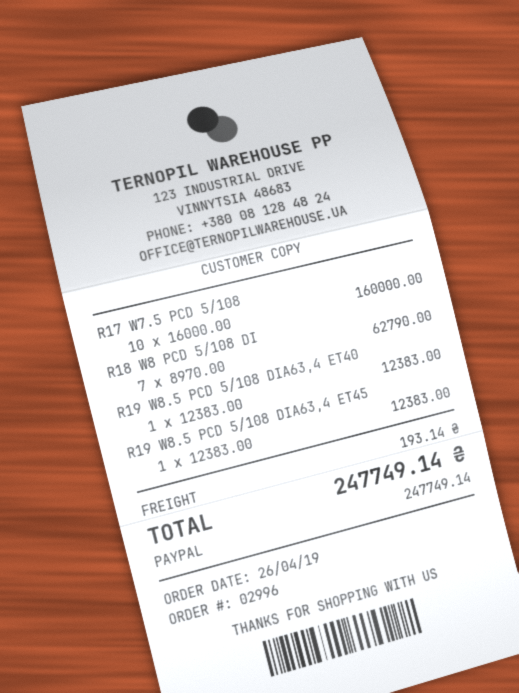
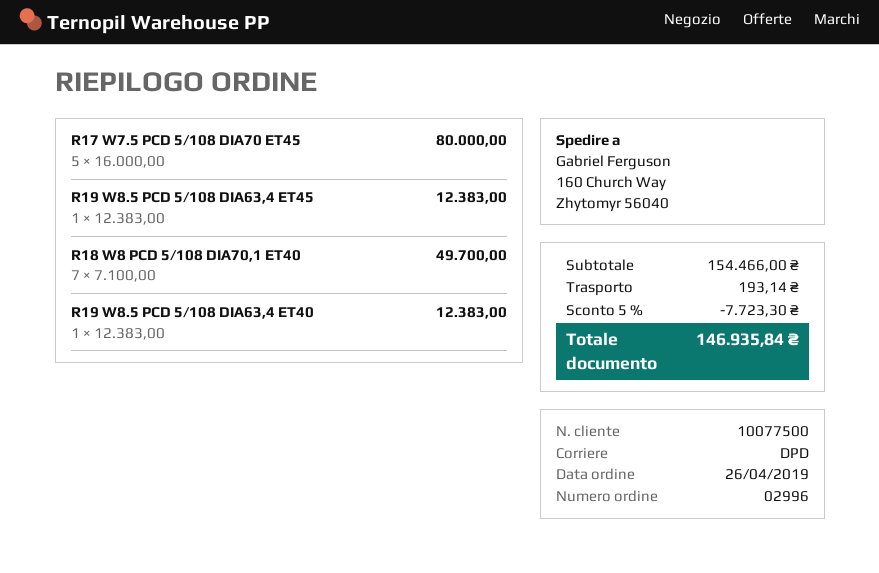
R17 W7.5 PCD 5/108: 10 x 16000.00 = 160000.00 -> 5 x 16000.00 = 80000.00
R18 W8 PCD 5/108 DI: 7 x 8970.00 = 62790.00 -> 7 x 7100.00 = 49700.00
discount: none -> 5% = 7723.30
total: 247749.14 -> 146935.84

